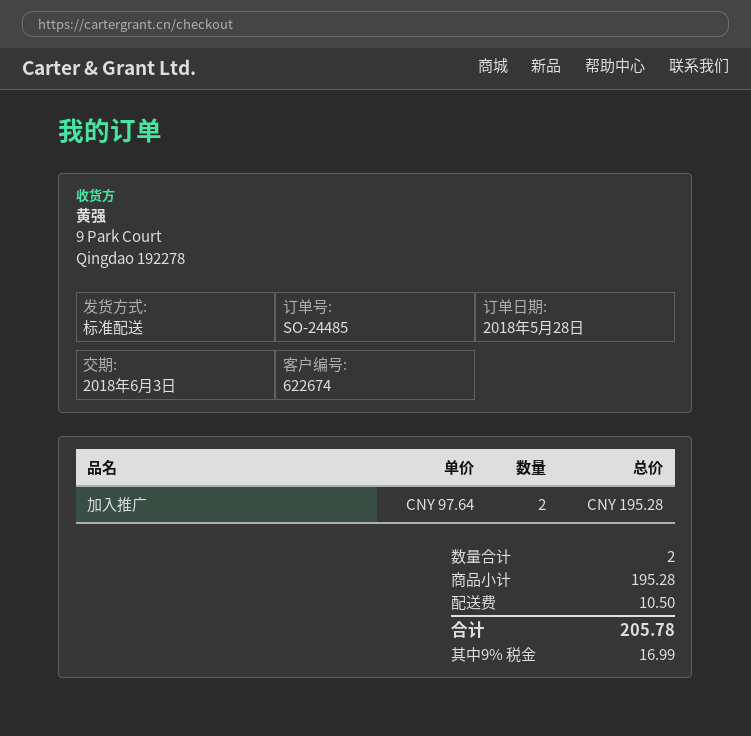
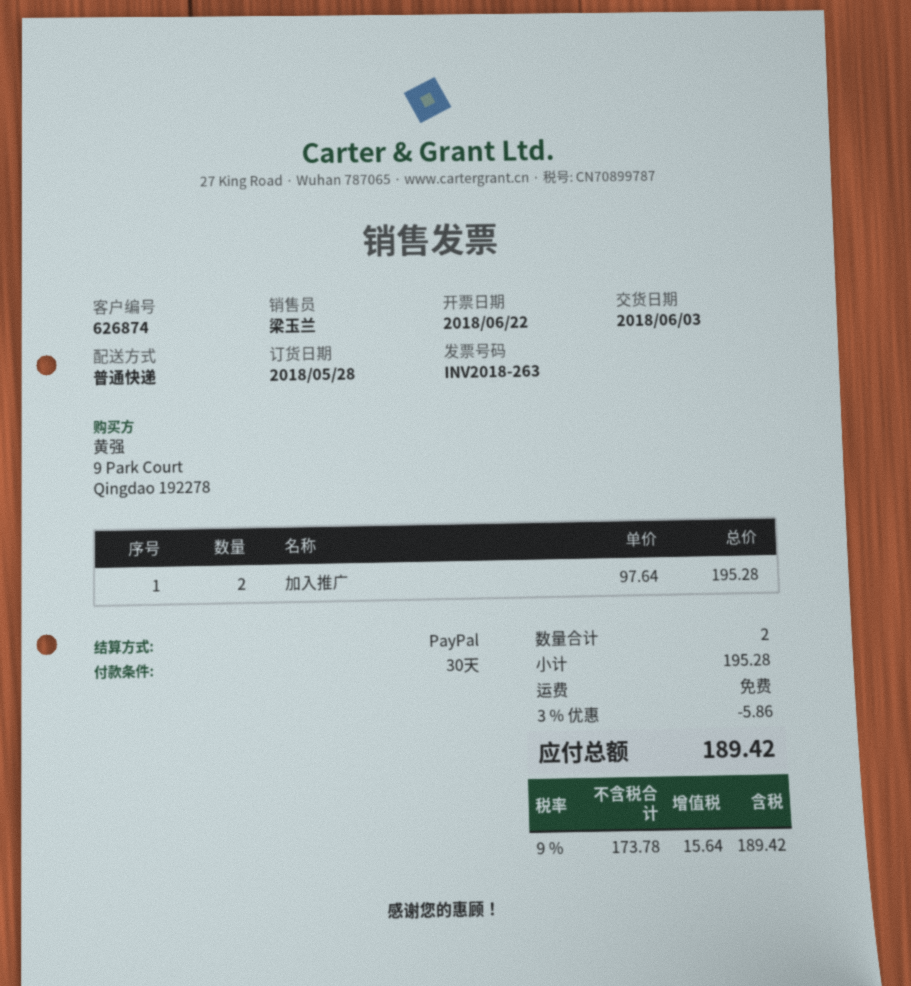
customer number: 622674 -> 626874
discount: none -> 3% = 5.86
shipping: 10.50 -> 0.00
tax: 9% = 16.99 -> 9% = 15.64
total: 205.78 -> 189.42

